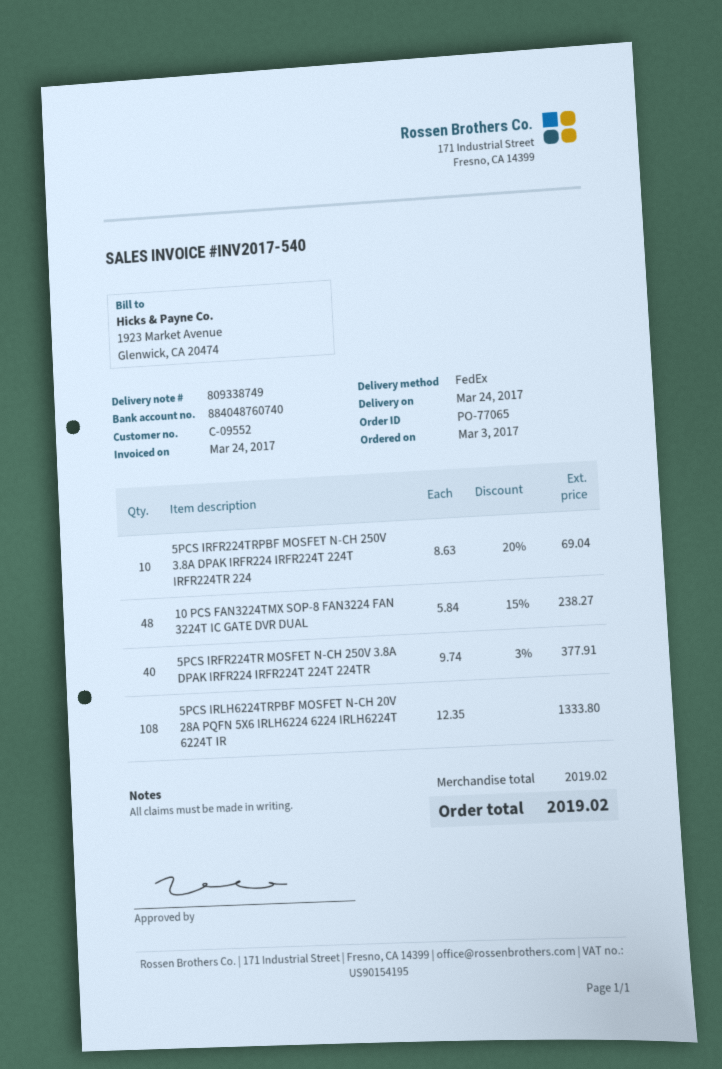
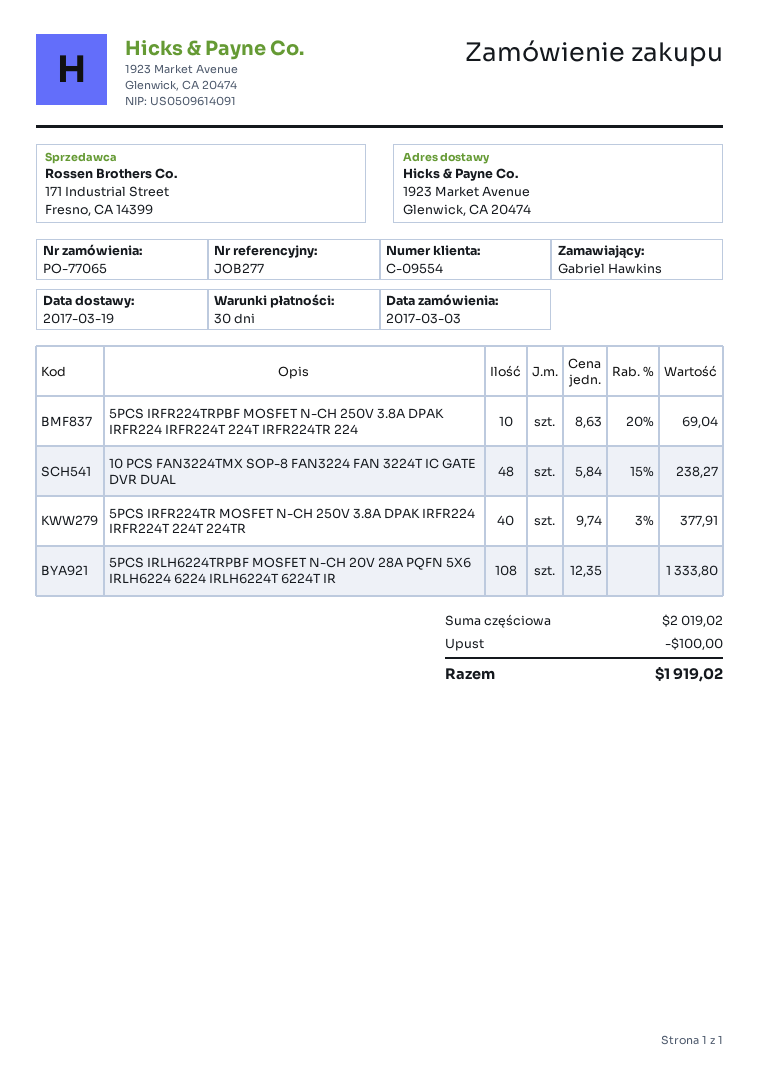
delivery date: 2017-03-24 -> 2017-03-19
customer number: C-09552 -> C-09554
discount: none -> 100.00
total: 2019.02 -> 1919.02

